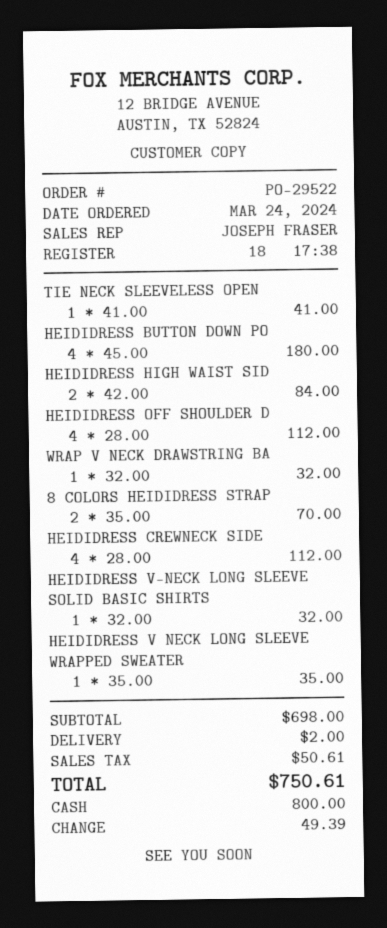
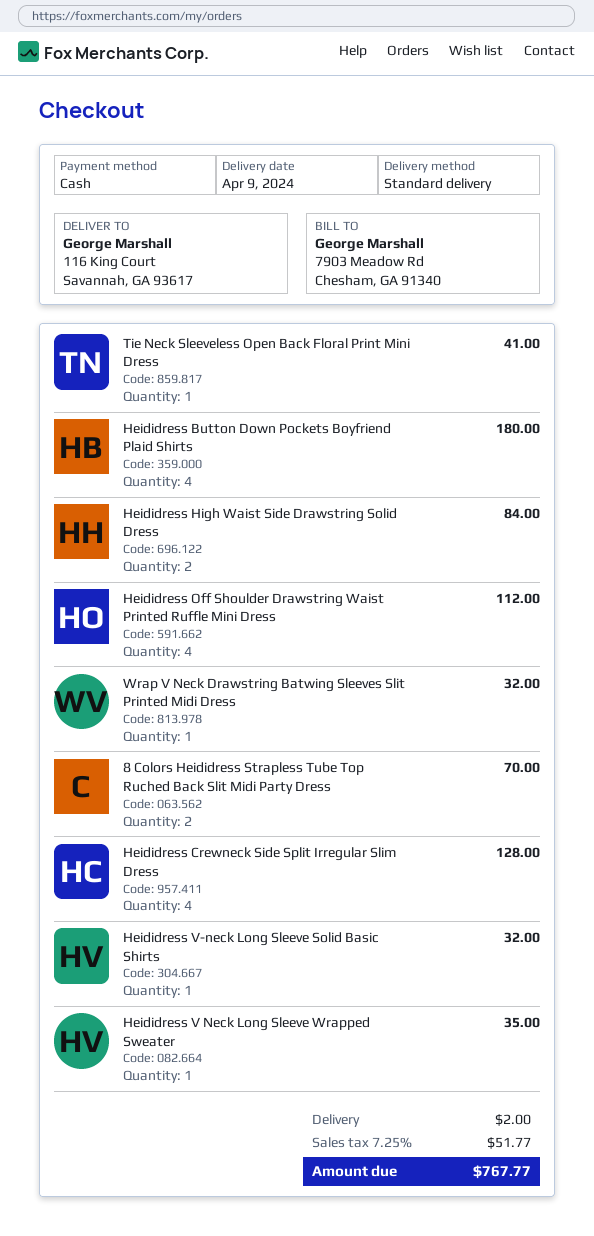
HEIDIDRESS CREWNECK SIDE: 4 for 112.00 -> 4 for 128.00
tax: 50.61 -> 51.77
total: 750.61 -> 767.77

